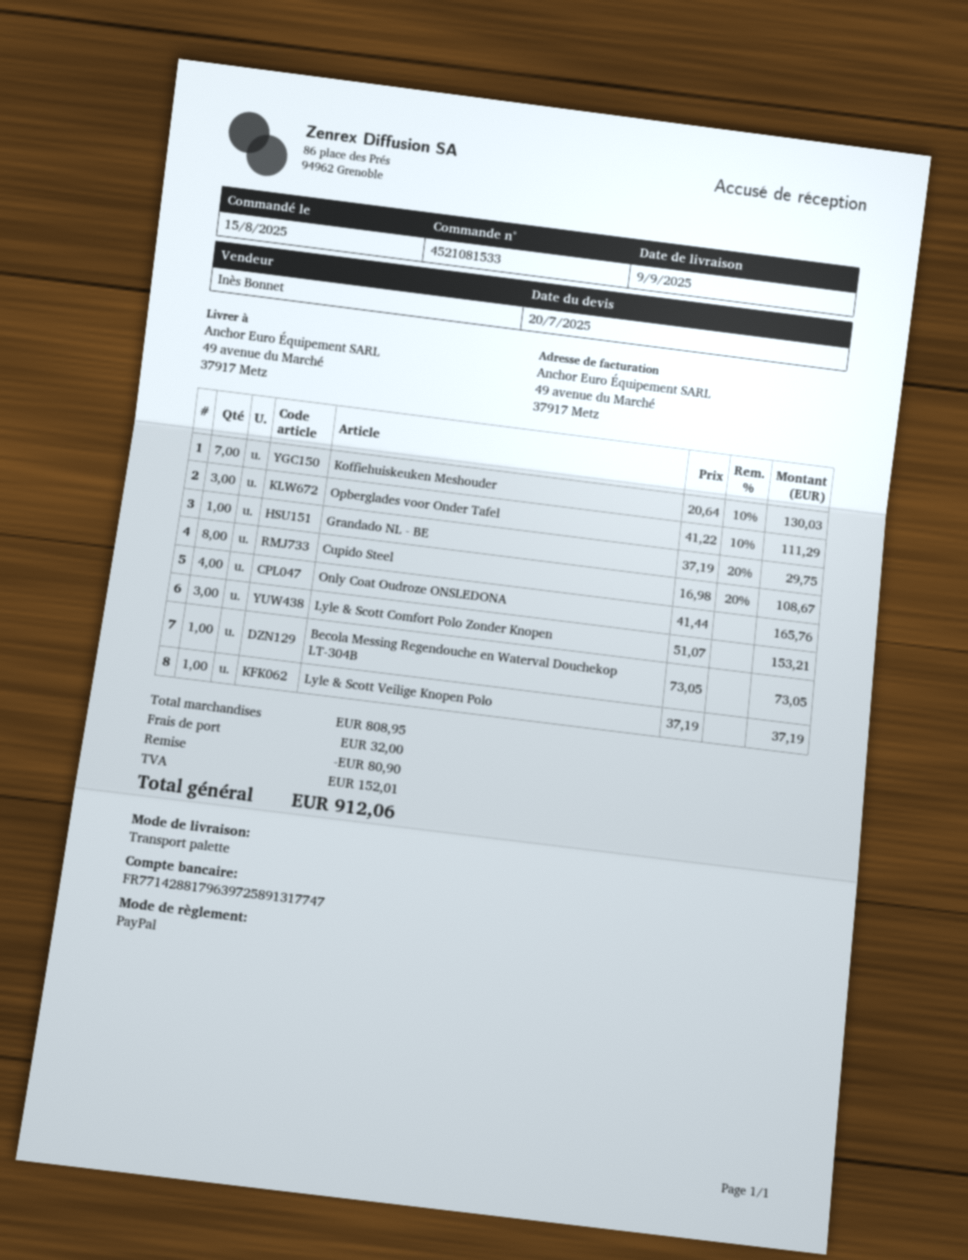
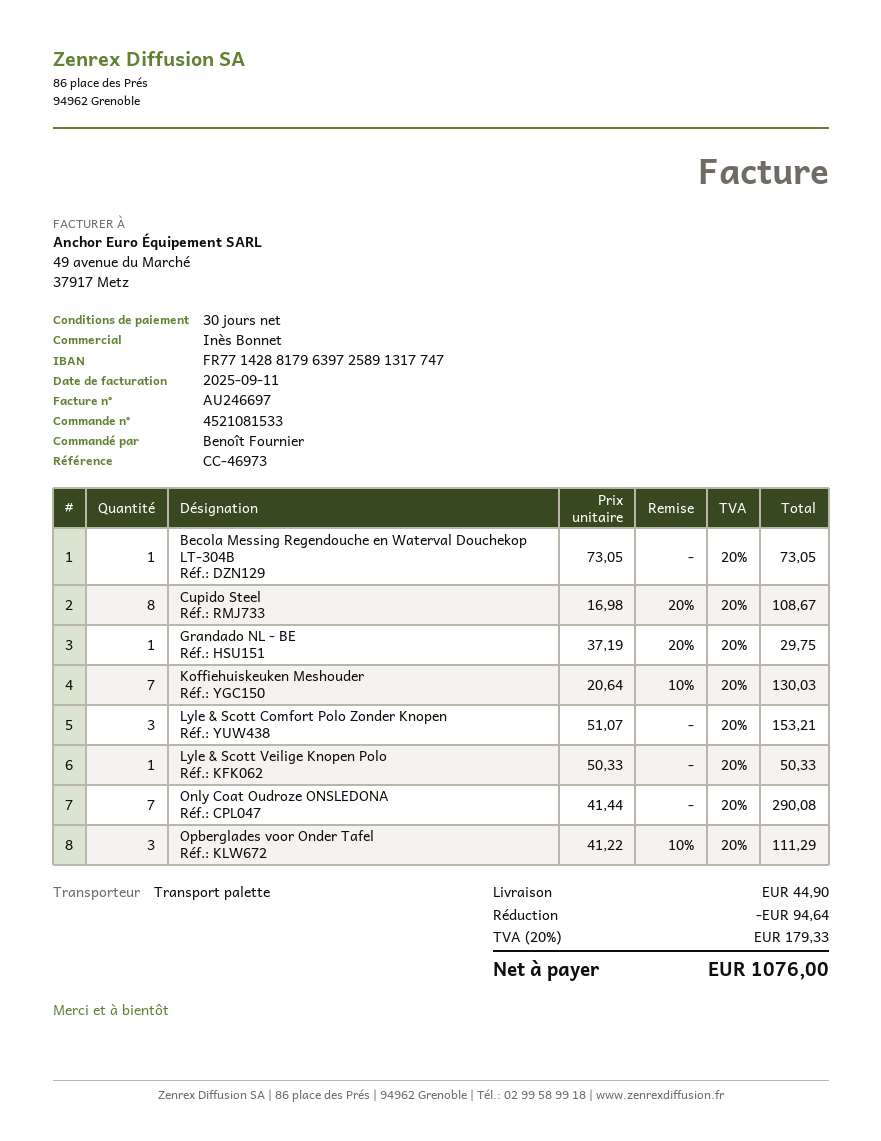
Only Coat Oudroze ONSLEDONA: 4 x 41.44 = 165.76 -> 7 x 41.44 = 290.08
Lyle & Scott Veilige Knopen Polo: 1 x 37.19 = 37.19 -> 1 x 50.33 = 50.33
discount: 80.90 -> 94.64
shipping: 32.00 -> 44.90
tax: 152.01 -> 179.33
total: 912.06 -> 1076.00

